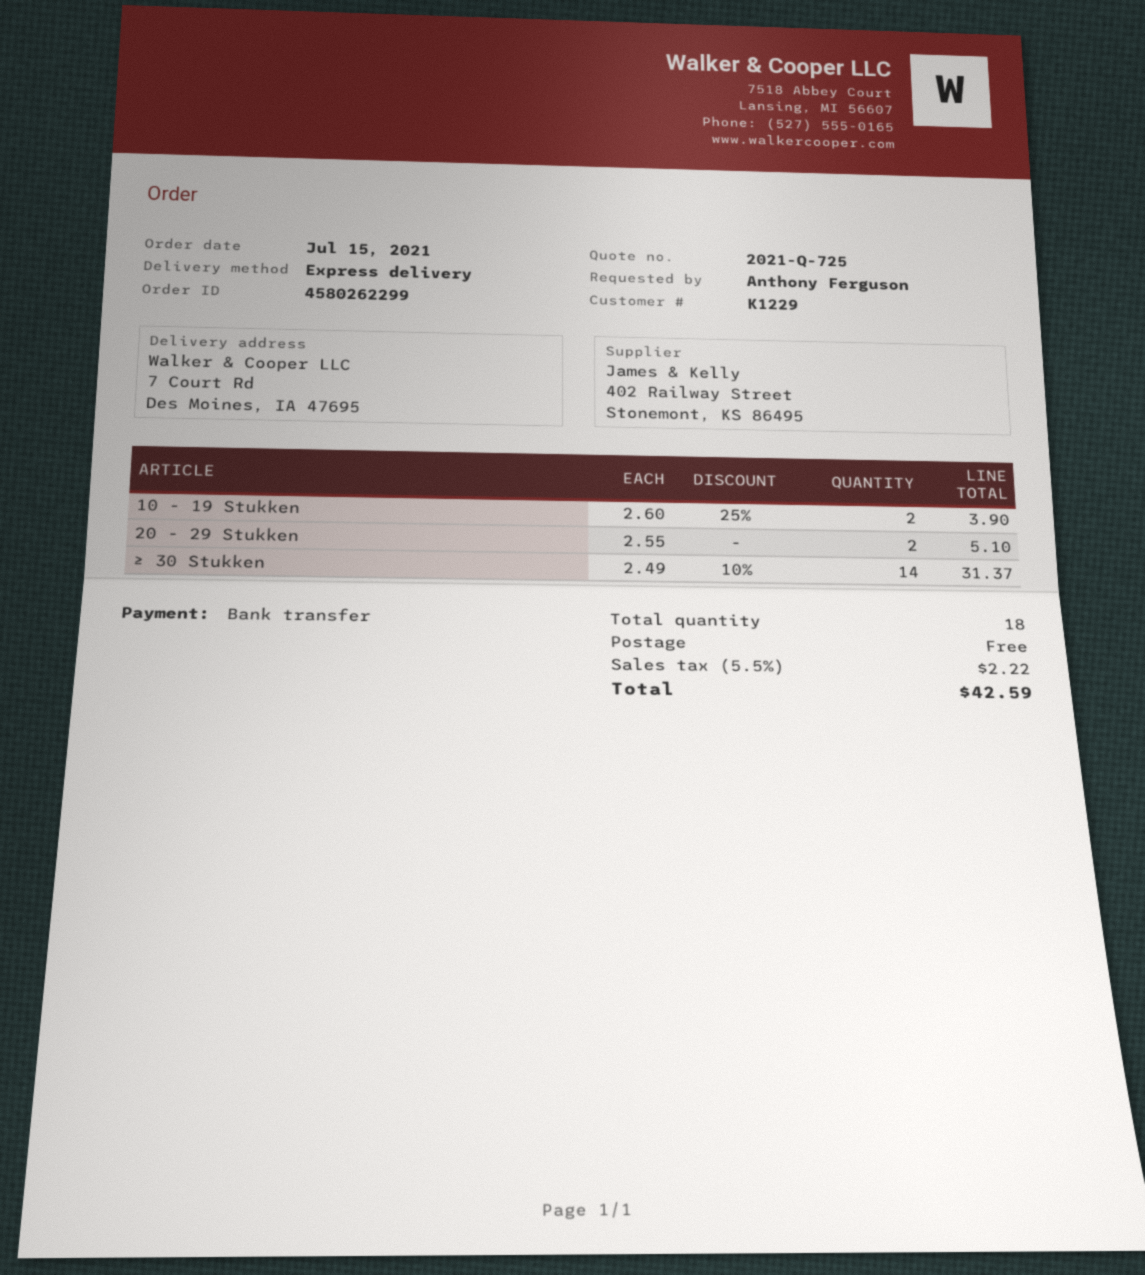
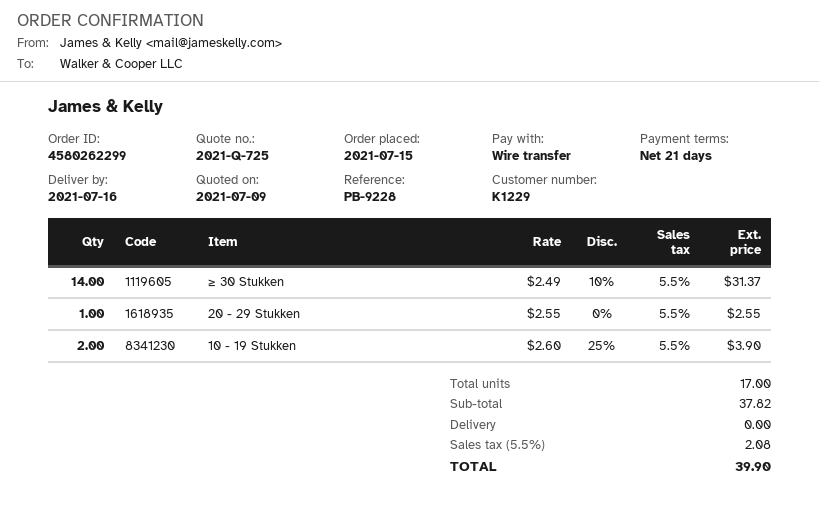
20 - 29 Stukken: 2 x 2.55 = 5.10 -> 1 x 2.55 = 2.55
total quantity: 18 -> 17
tax: 5.5% = 2.22 -> 5.5% = 2.08
total: 42.59 -> 39.90

